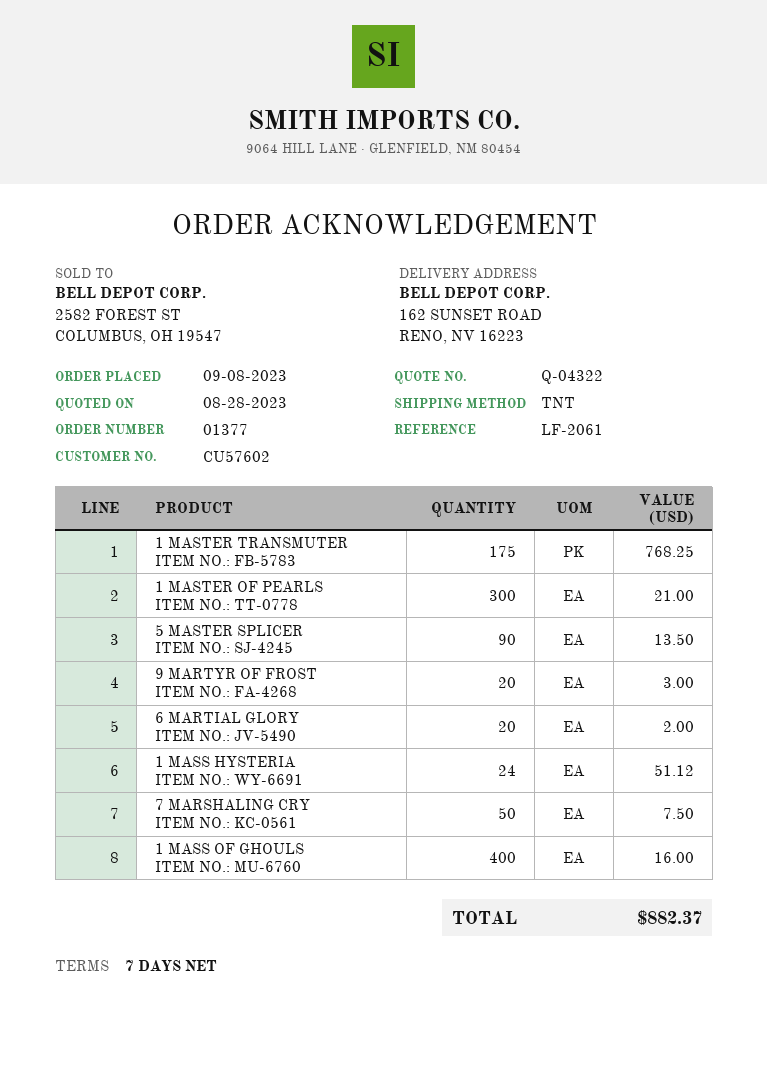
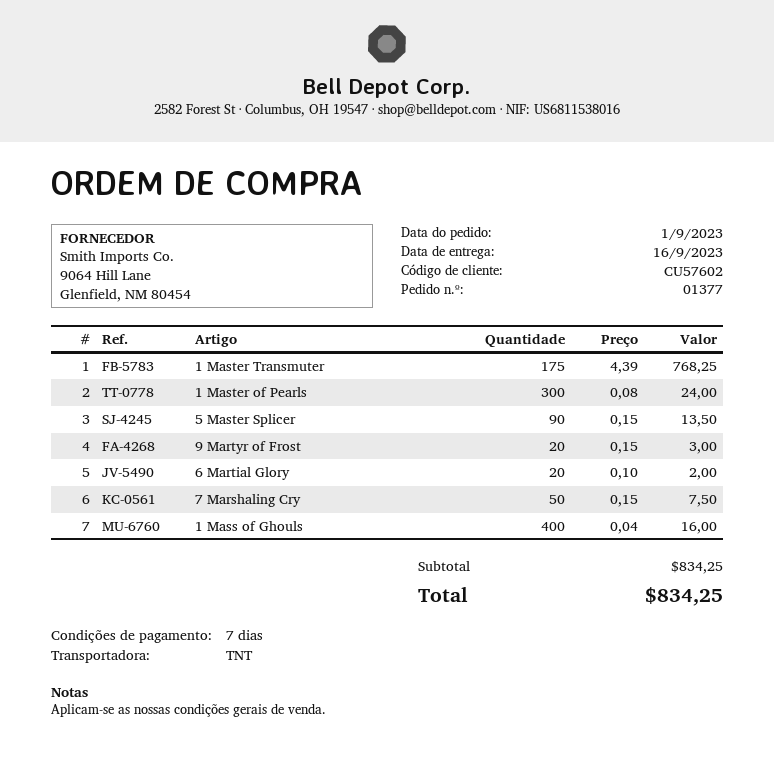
order date: 2023-09-08 -> 2023-09-01
1 MASTER OF PEARLS: 300 for 21.00 -> 300 for 24.00
1 MASS HYSTERIA: 24 for 51.12 -> none
total: 882.37 -> 834.25

